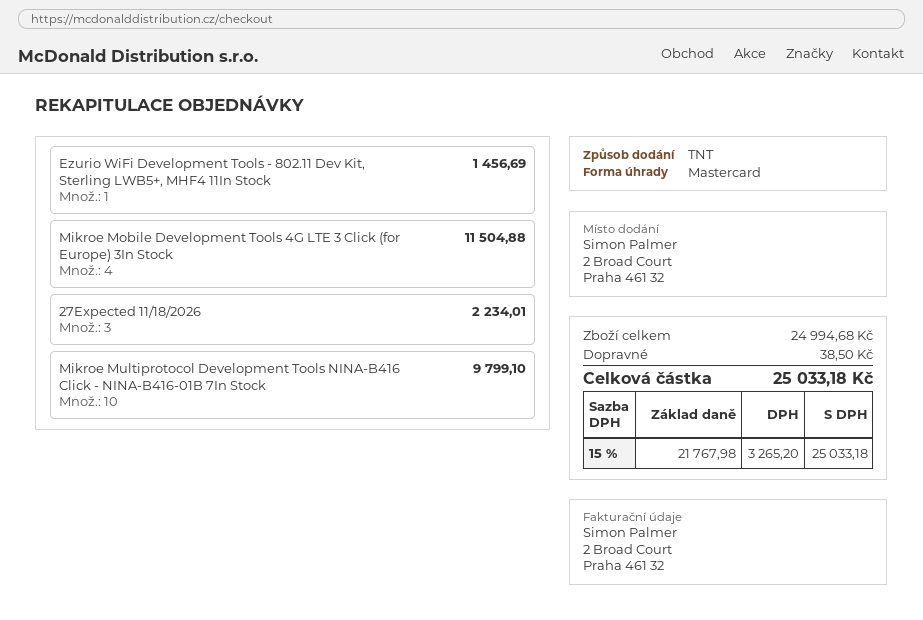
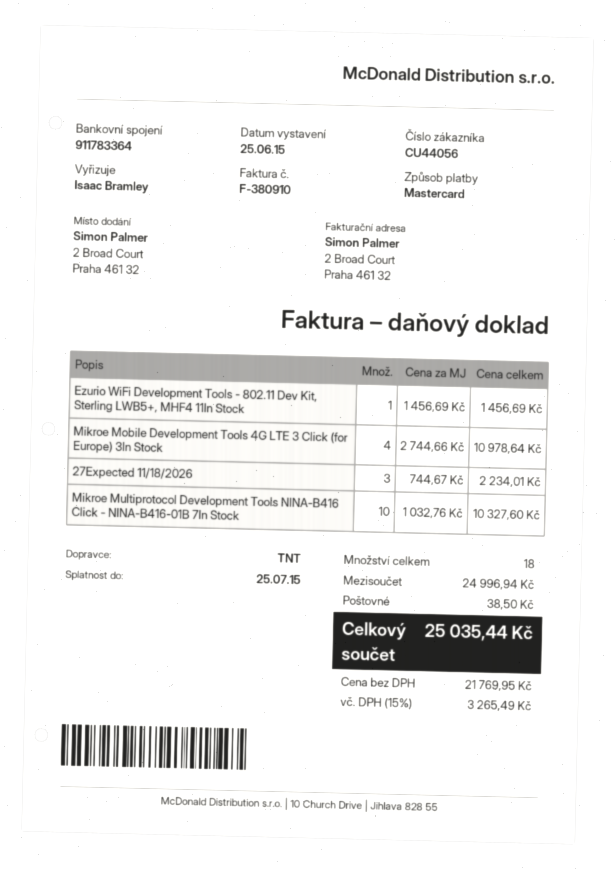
Mikroe Mobile Development Tools 4G LTE 3 Click (for Europe) 3In Stock: 4 for 11504.88 -> 4 for 10978.64
Mikroe Multiprotocol Development Tools NINA-B416 Click - NINA-B416-01B 7In Stock: 10 for 9799.10 -> 10 for 10327.60
subtotal: 24994.68 -> 24996.94
net: 21767.98 -> 21769.95
tax: 15% = 3265.20 -> 15% = 3265.49
total: 25033.18 -> 25035.44

